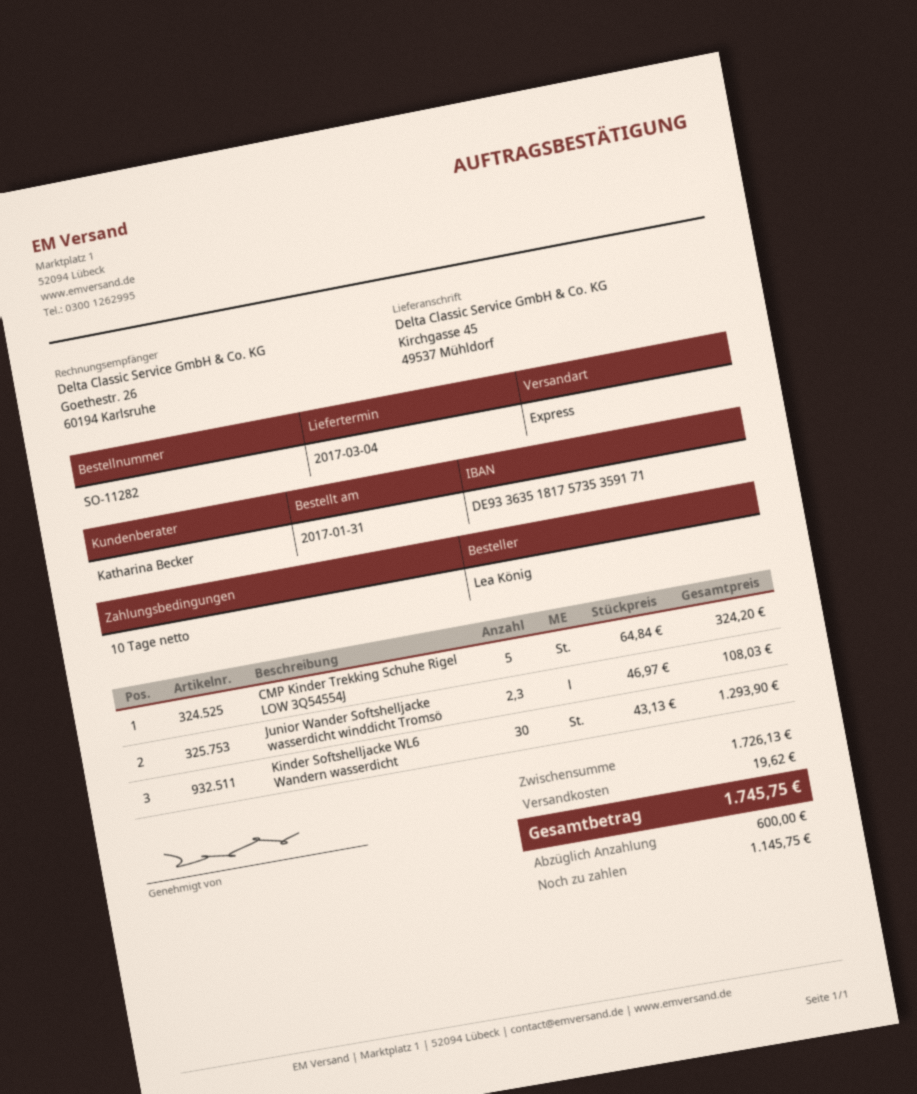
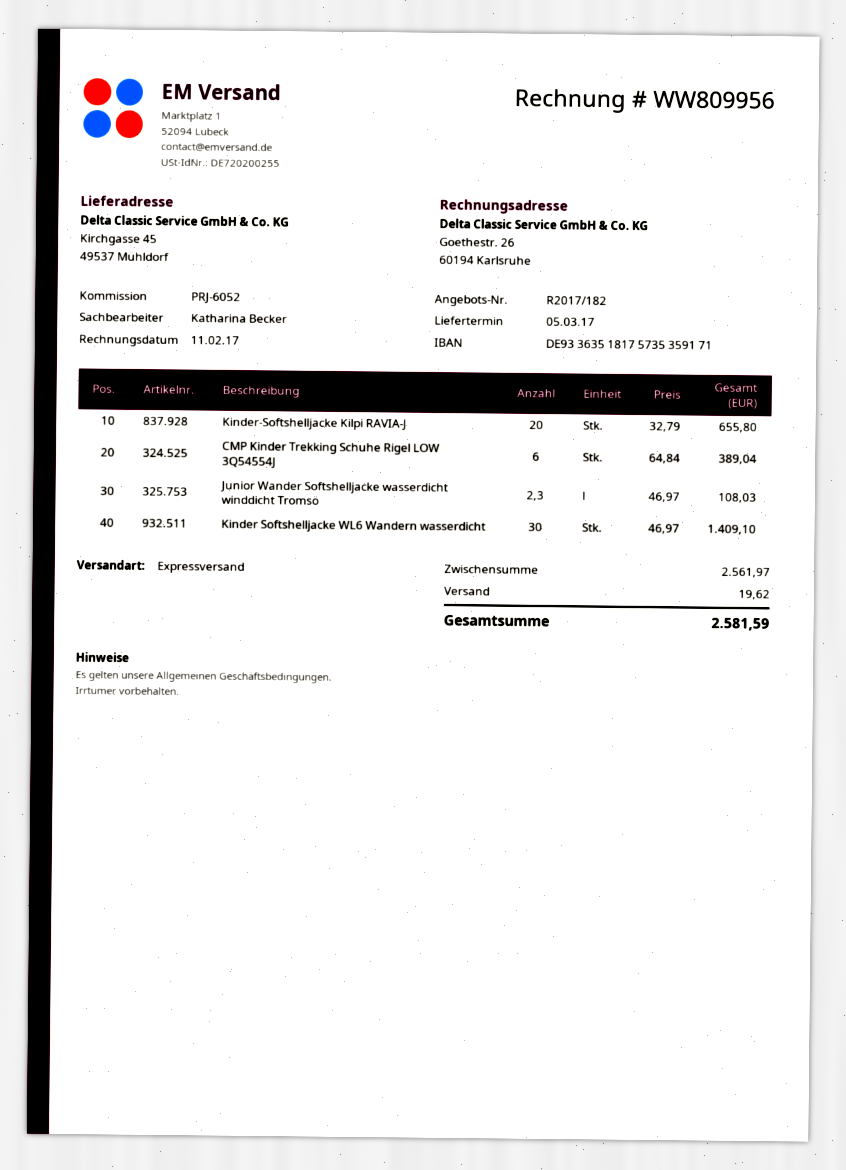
delivery date: 2017-03-04 -> 2017-03-05
CMP Kinder Trekking Schuhe Rigel LOW 3Q54554J: 5 x 64.84 = 324.20 -> 6 x 64.84 = 389.04
Kinder Softshelljacke WL6 Wandern wasserdicht: 30 x 43.13 = 1293.90 -> 30 x 46.97 = 1409.10
Kinder-Softshelljacke Kilpi RAVIA-J: none -> 20 x 32.79 = 655.80
subtotal: 1726.13 -> 2561.97
total: 1745.75 -> 2581.59

